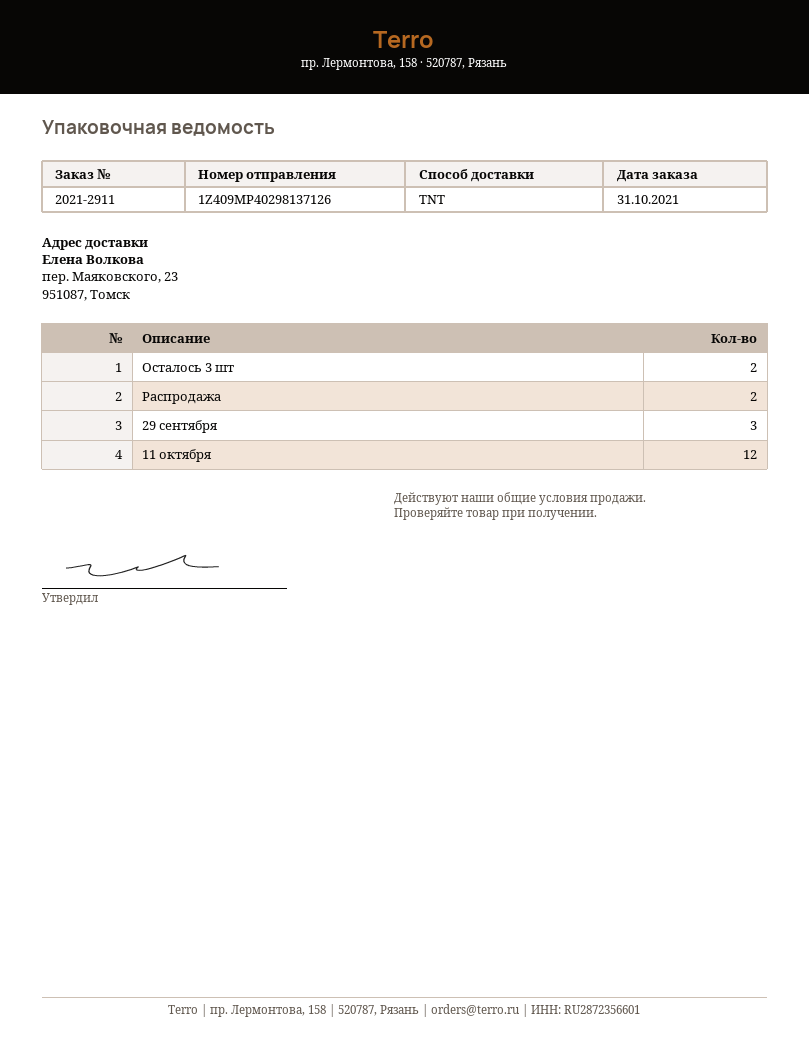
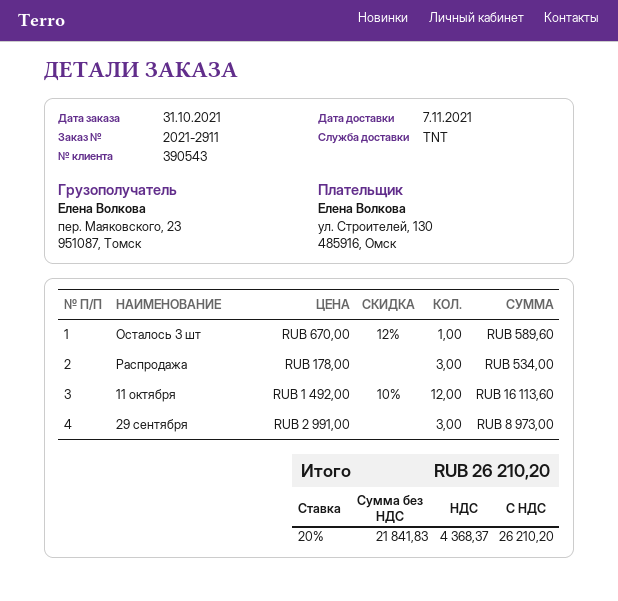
Осталось 3 шт: 2 -> 1
Распродажа: 2 -> 3

